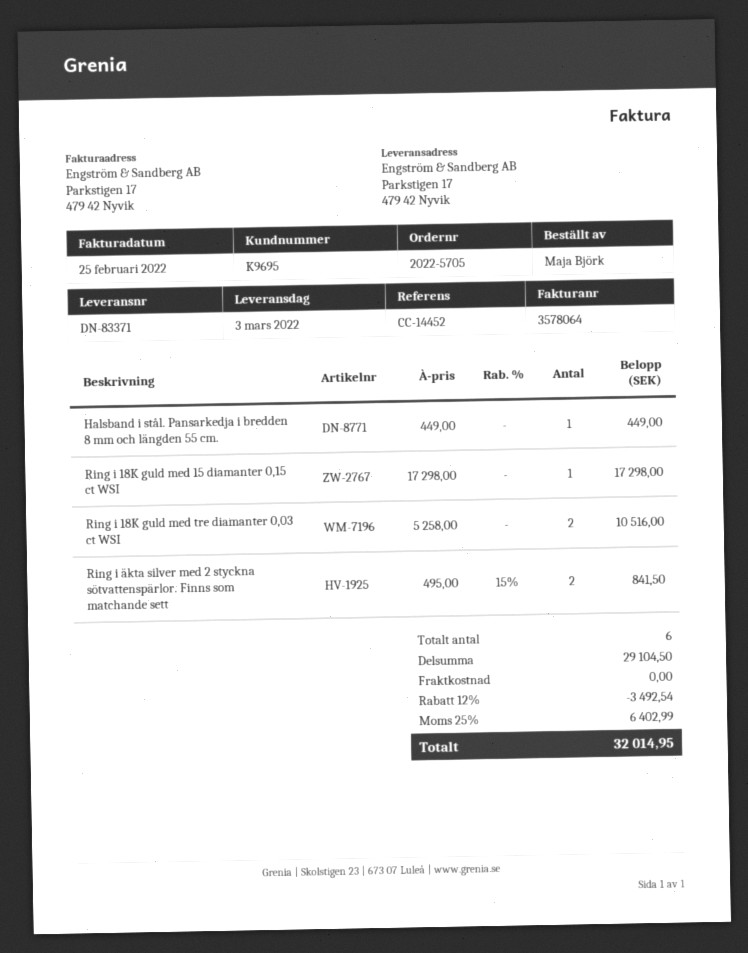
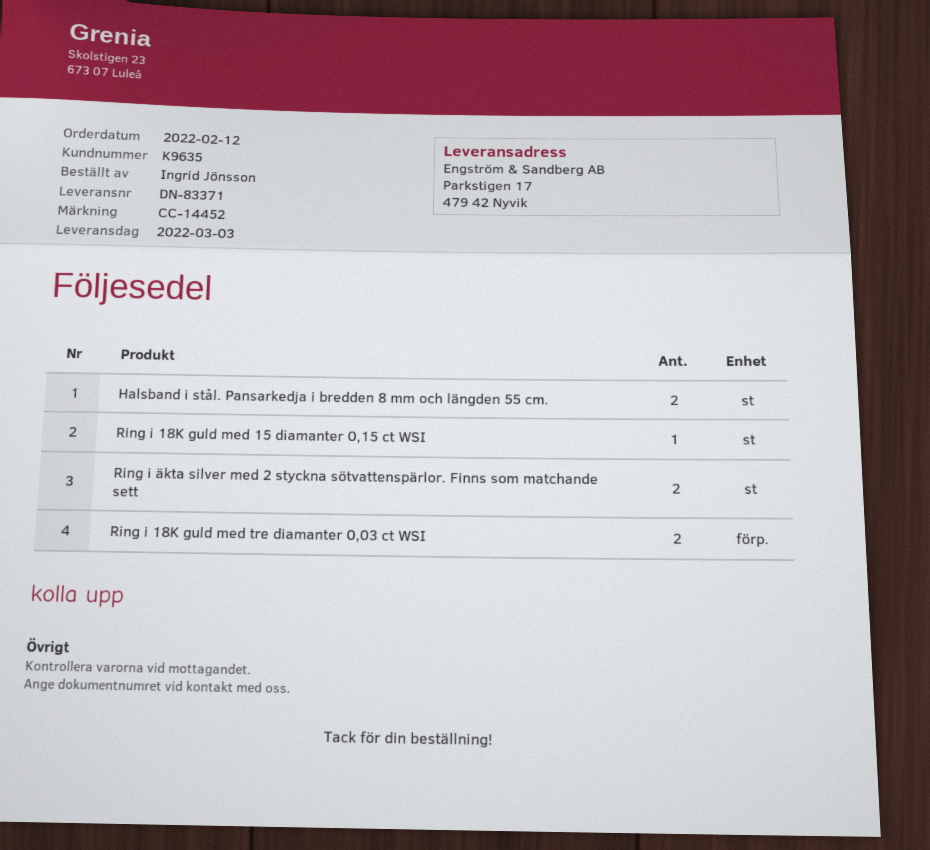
customer number: K9695 -> K9635
ordered by: Maja Björk -> Ingrid Jönsson
Halsband i stål. Pansarkedja i bredden 8 mm och längden 55 cm.: 1 -> 2

